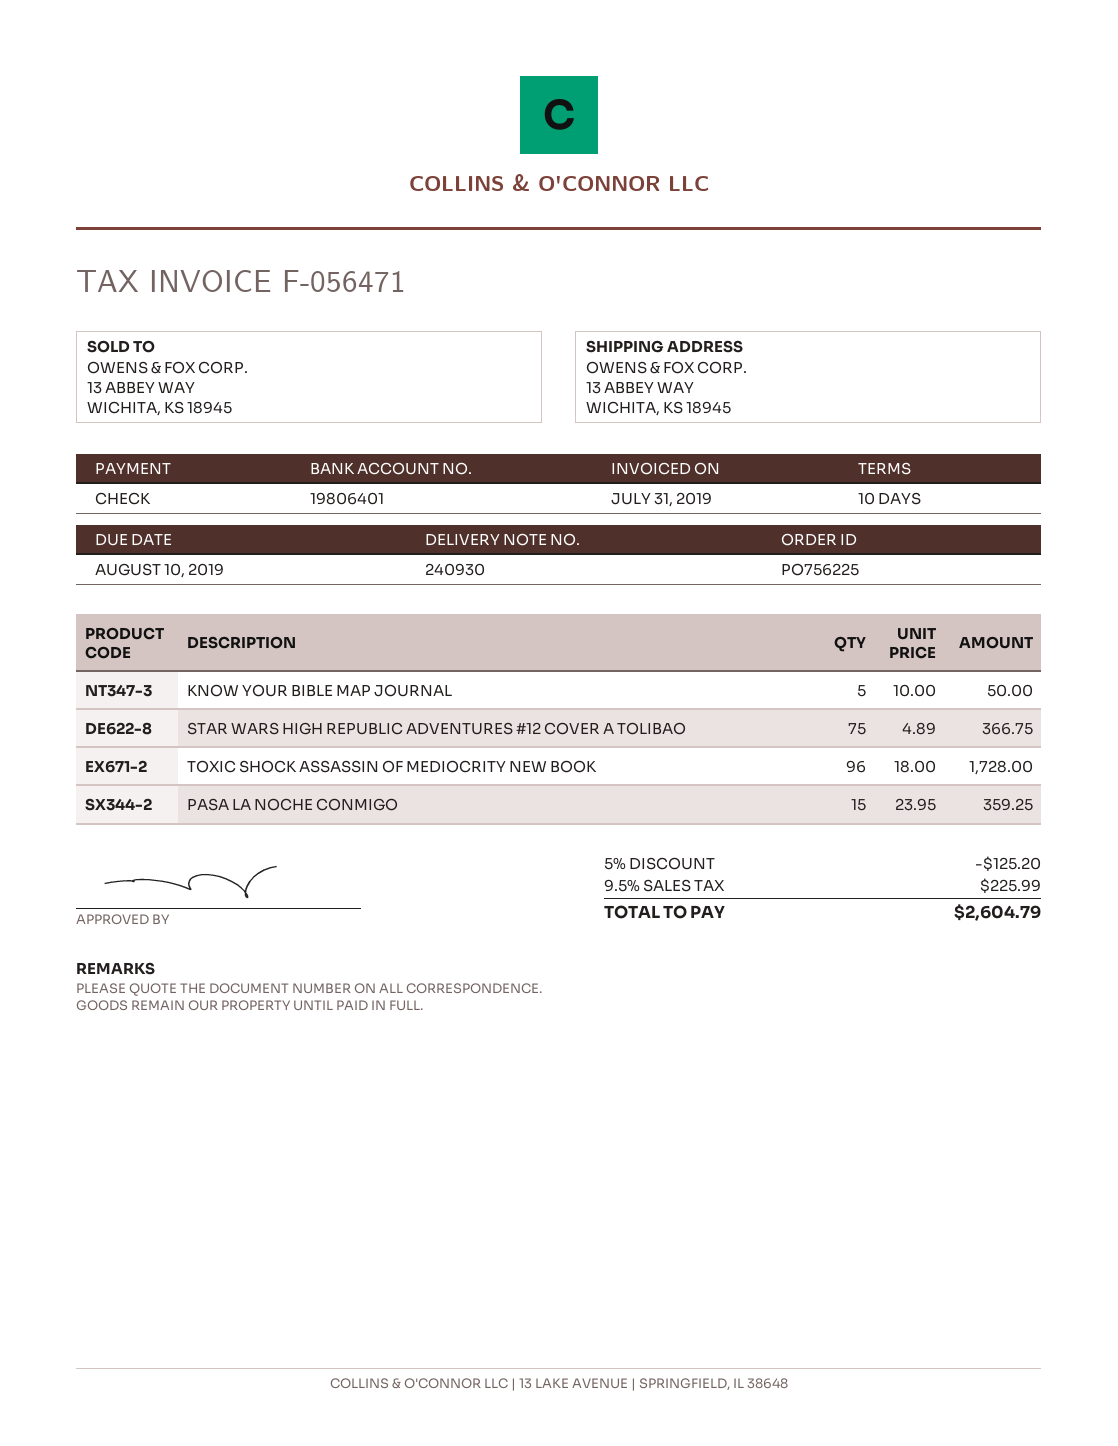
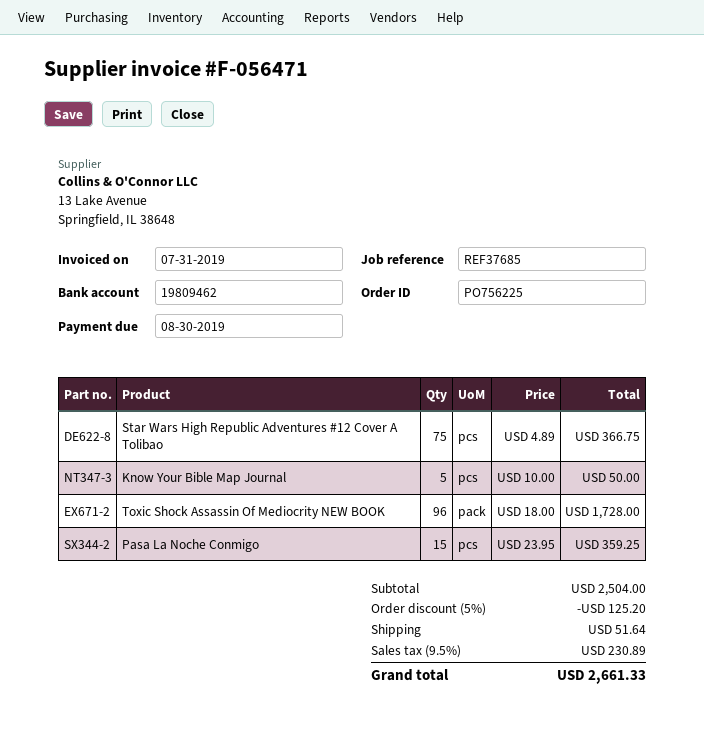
due date: 2019-08-10 -> 2019-08-30
bank account: 19806401 -> 19809462
shipping: none -> 51.64
tax: 9.5% = 225.99 -> 9.5% = 230.89
total: 2604.79 -> 2661.33

